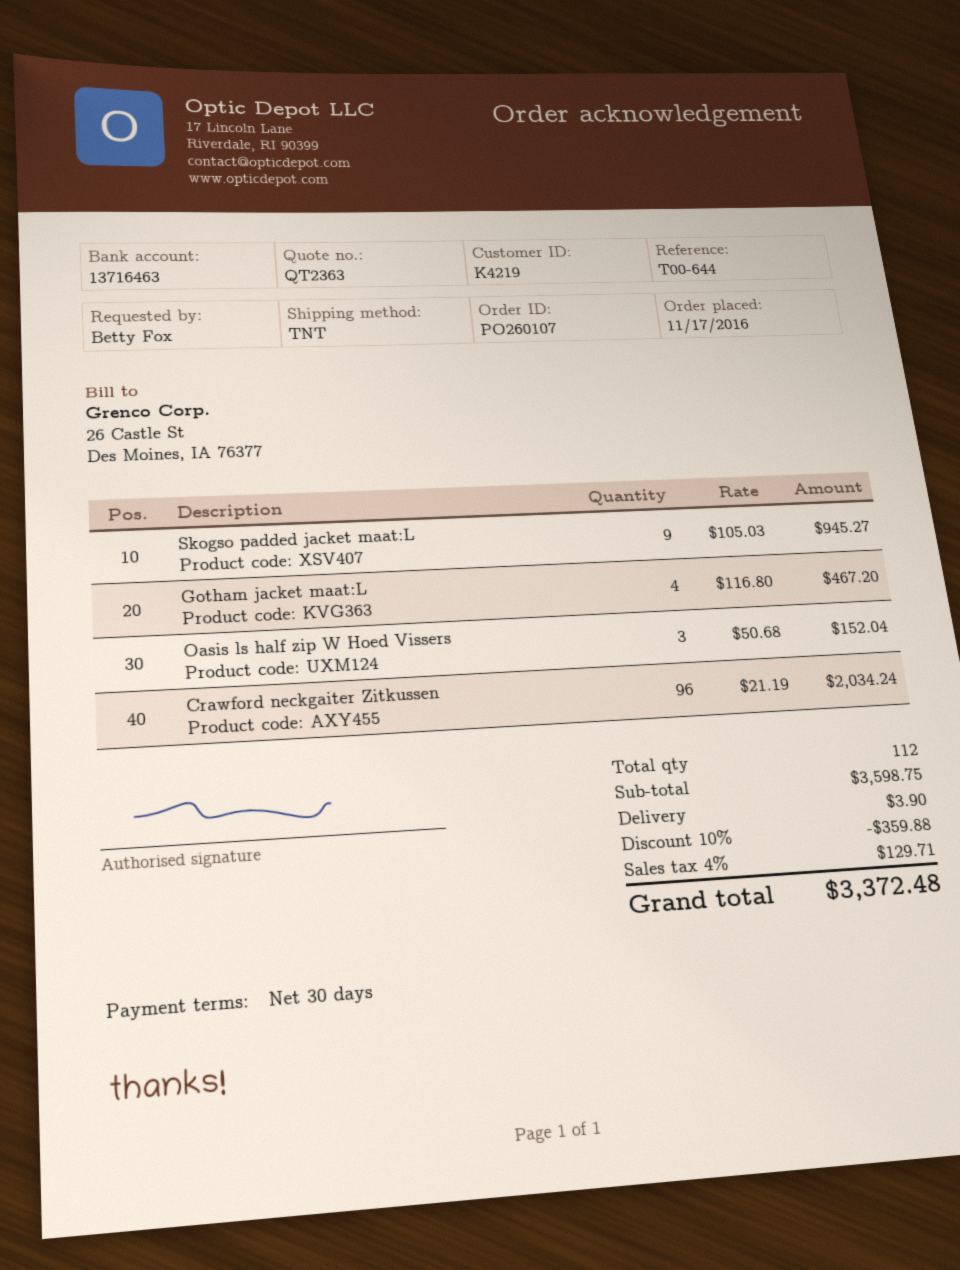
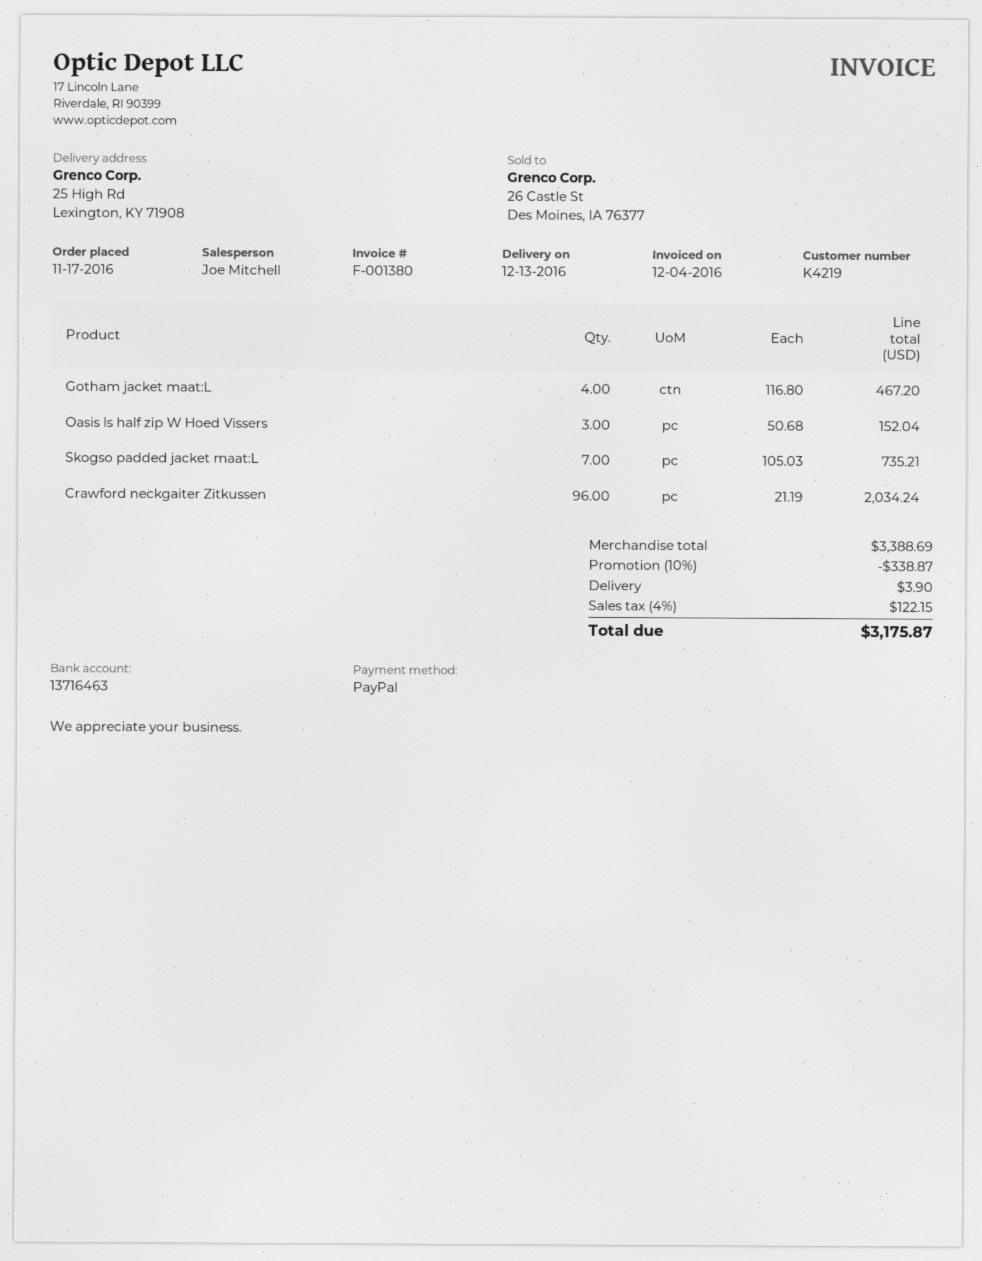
Skogso padded jacket maat:L: 9 x 105.03 = 945.27 -> 7 x 105.03 = 735.21
subtotal: 3598.75 -> 3388.69
discount: 10% = 359.88 -> 10% = 338.87
tax: 4% = 129.71 -> 4% = 122.15
total: 3372.48 -> 3175.87

